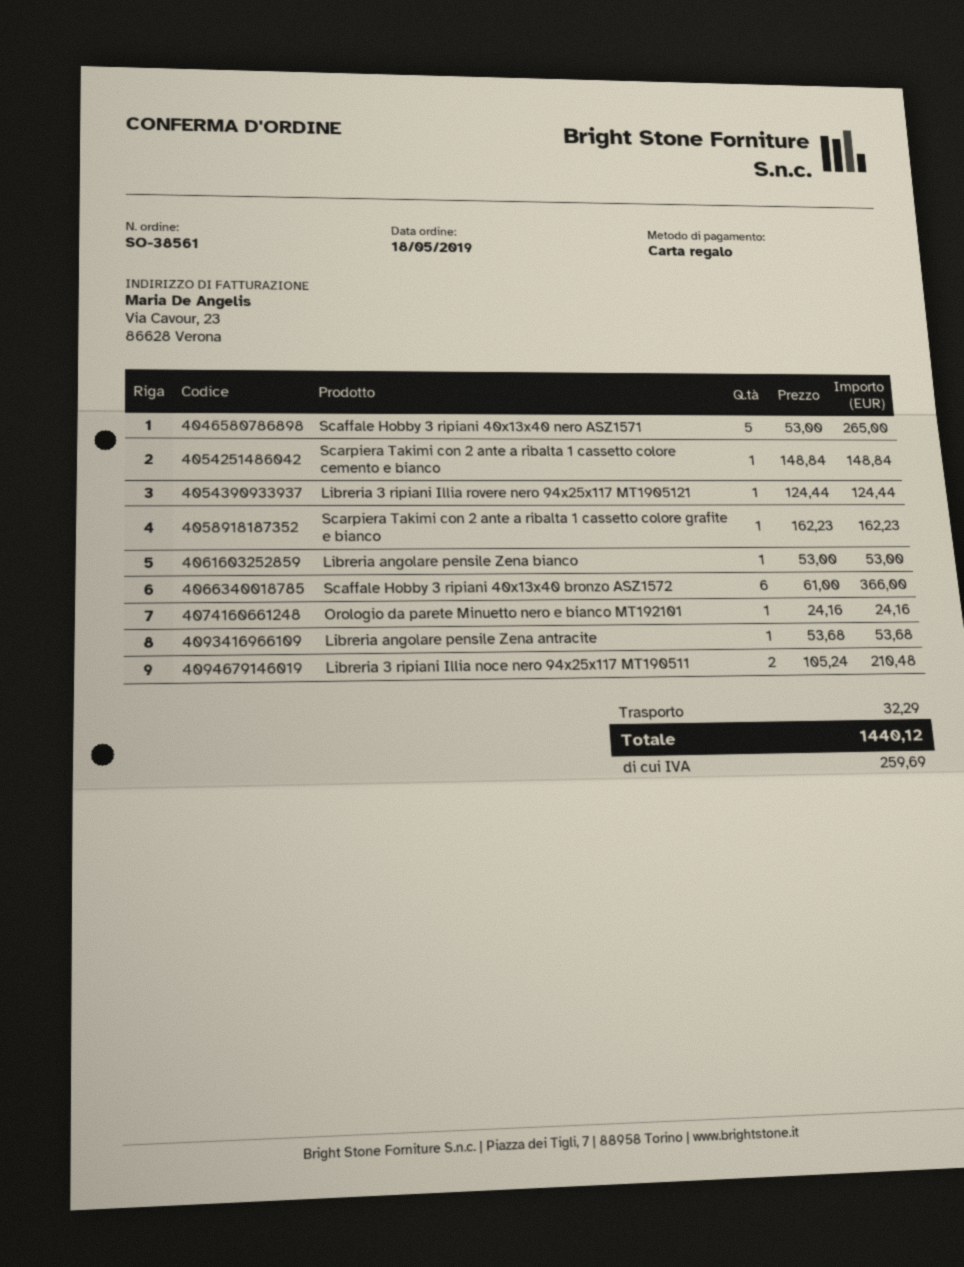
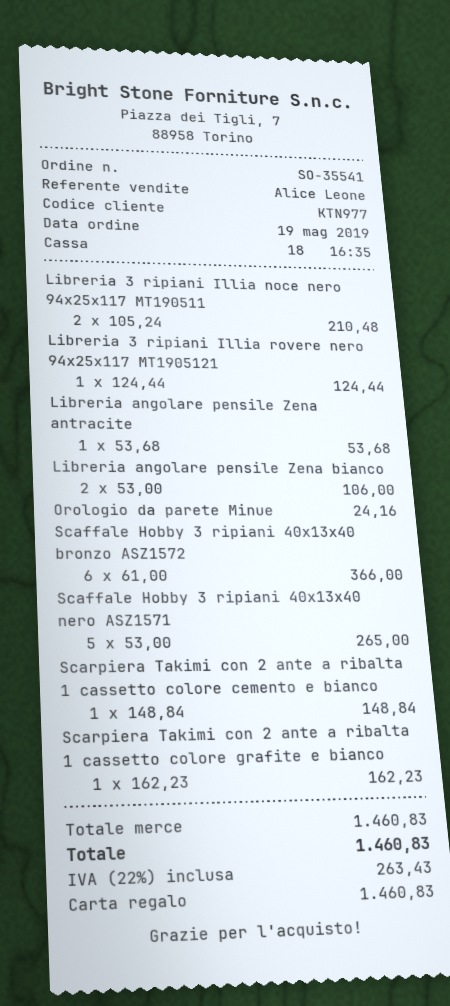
order number: SO-38561 -> SO-35541
order date: 2019-05-18 -> 2019-05-19
Libreria angolare pensile Zena bianco: 1 x 53.00 = 53.00 -> 2 x 53.00 = 106.00
shipping: 32.29 -> none
tax: 259.69 -> 263.43
total: 1440.12 -> 1460.83

